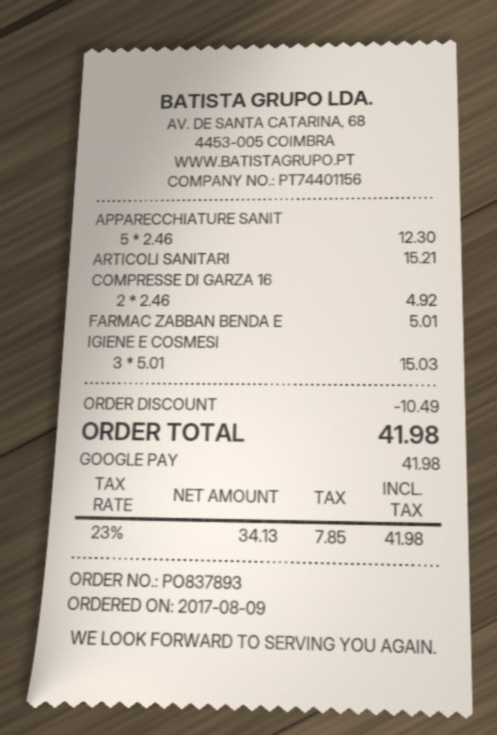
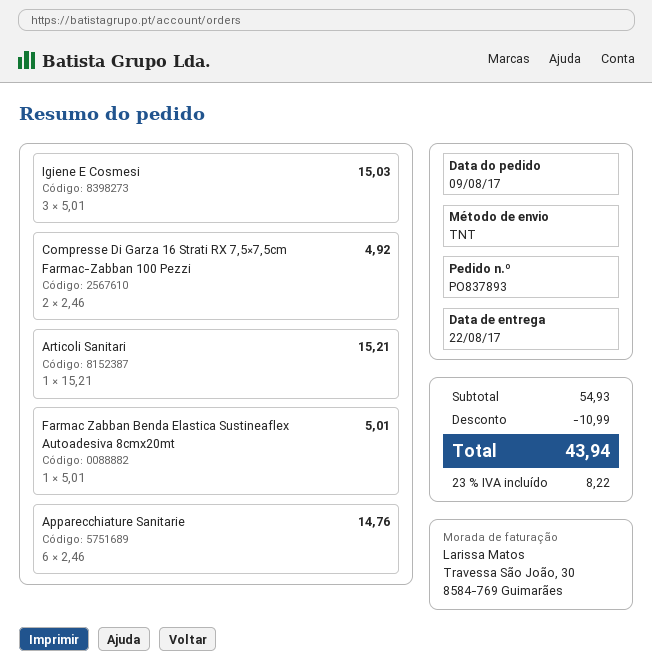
APPARECCHIATURE SANIT: 5 x 2.46 = 12.30 -> 6 x 2.46 = 14.76
discount: 10.49 -> 10.99
tax: 23% = 7.85 -> 23% = 8.22
total: 41.98 -> 43.94

